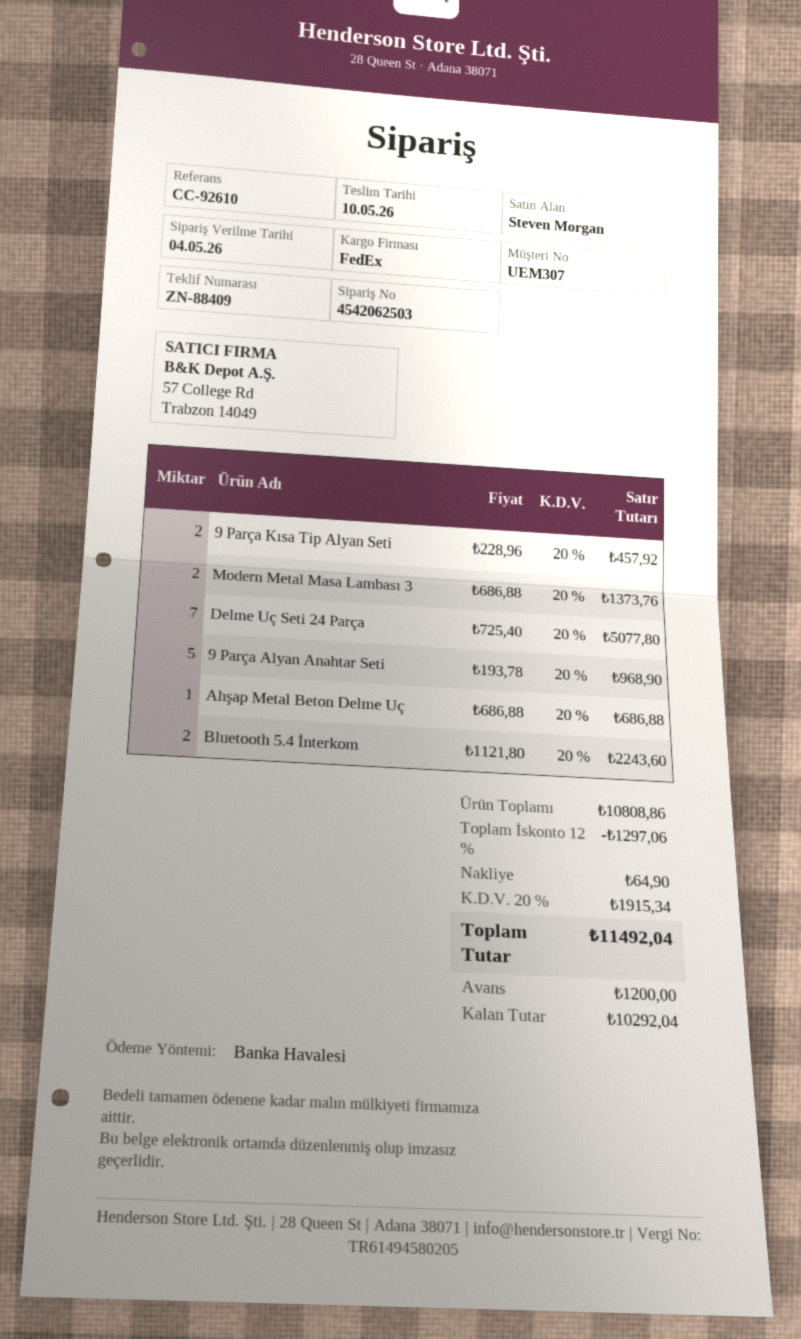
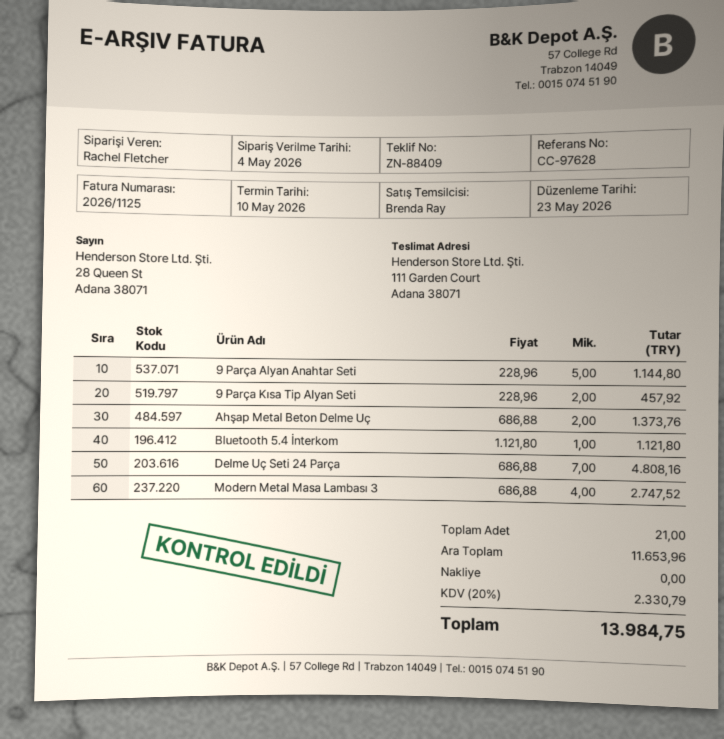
reference: CC-92610 -> CC-97628
ordered by: Steven Morgan -> Rachel Fletcher
Modern Metal Masa Lambası 3: 2 x 686.88 = 1373.76 -> 4 x 686.88 = 2747.52
Delme Uç Seti 24 Parça: 7 x 725.40 = 5077.80 -> 7 x 686.88 = 4808.16
9 Parça Alyan Anahtar Seti: 5 x 193.78 = 968.90 -> 5 x 228.96 = 1144.80
Ahşap Metal Beton Delme Uç: 1 x 686.88 = 686.88 -> 2 x 686.88 = 1373.76
Bluetooth 5.4 İnterkom: 2 x 1121.80 = 2243.60 -> 1 x 1121.80 = 1121.80
subtotal: 10808.86 -> 11653.96
discount: 12% = 1297.06 -> none
shipping: 64.90 -> 0.00
tax: 20% = 1915.34 -> 20% = 2330.79
total: 11492.04 -> 13984.75

